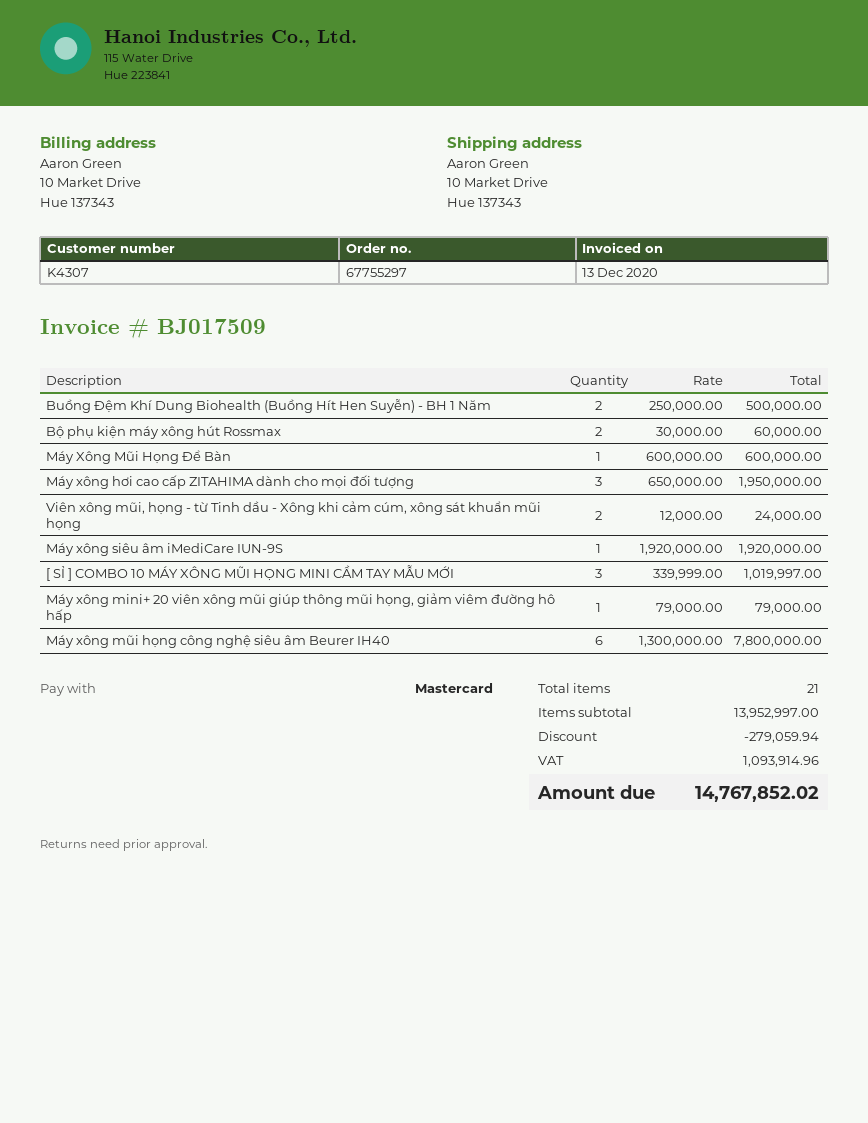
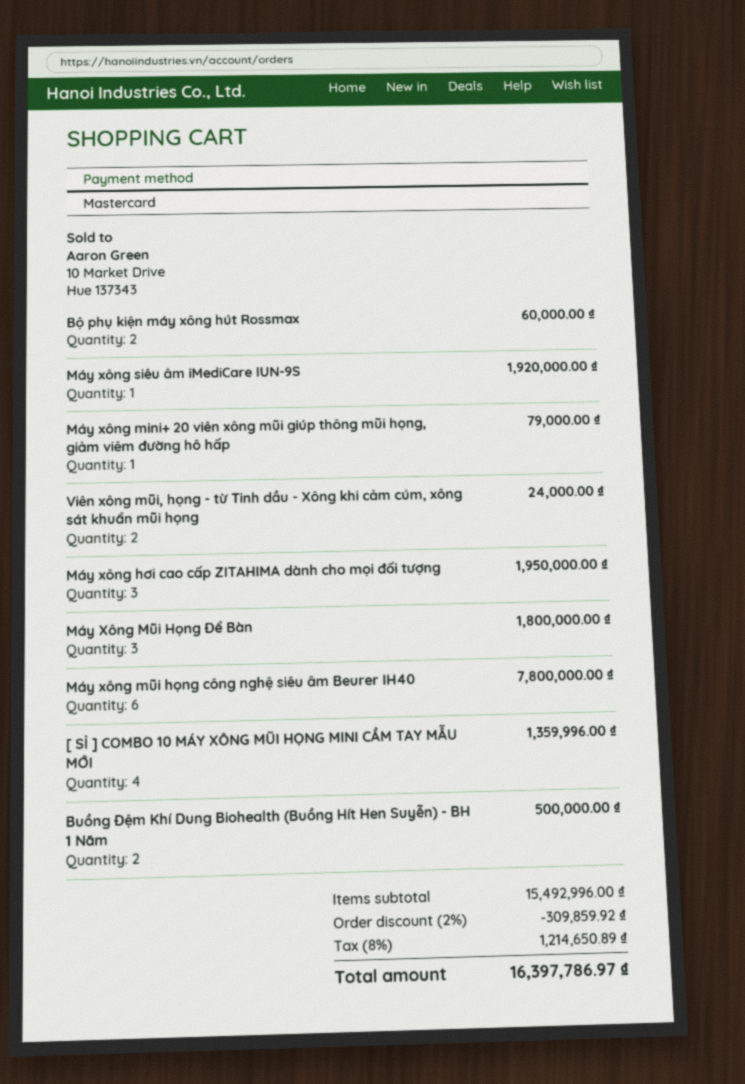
Máy Xông Mũi Họng Để Bàn: 1 for 600000.00 -> 3 for 1800000.00
[ SỈ ] COMBO 10 MÁY XÔNG MŨI HỌNG MINI CẦM TAY MẪU MỚI: 3 for 1019997.00 -> 4 for 1359996.00
subtotal: 13952997.00 -> 15492996.00
discount: 279059.94 -> 309859.92
tax: 1093914.96 -> 1214650.89
total: 14767852.02 -> 16397786.97

